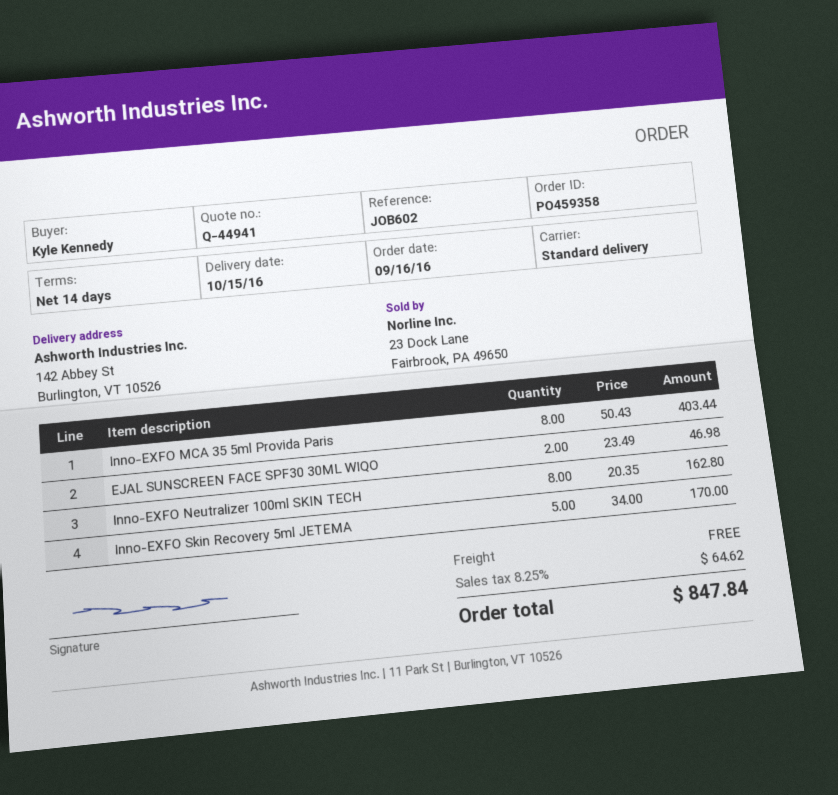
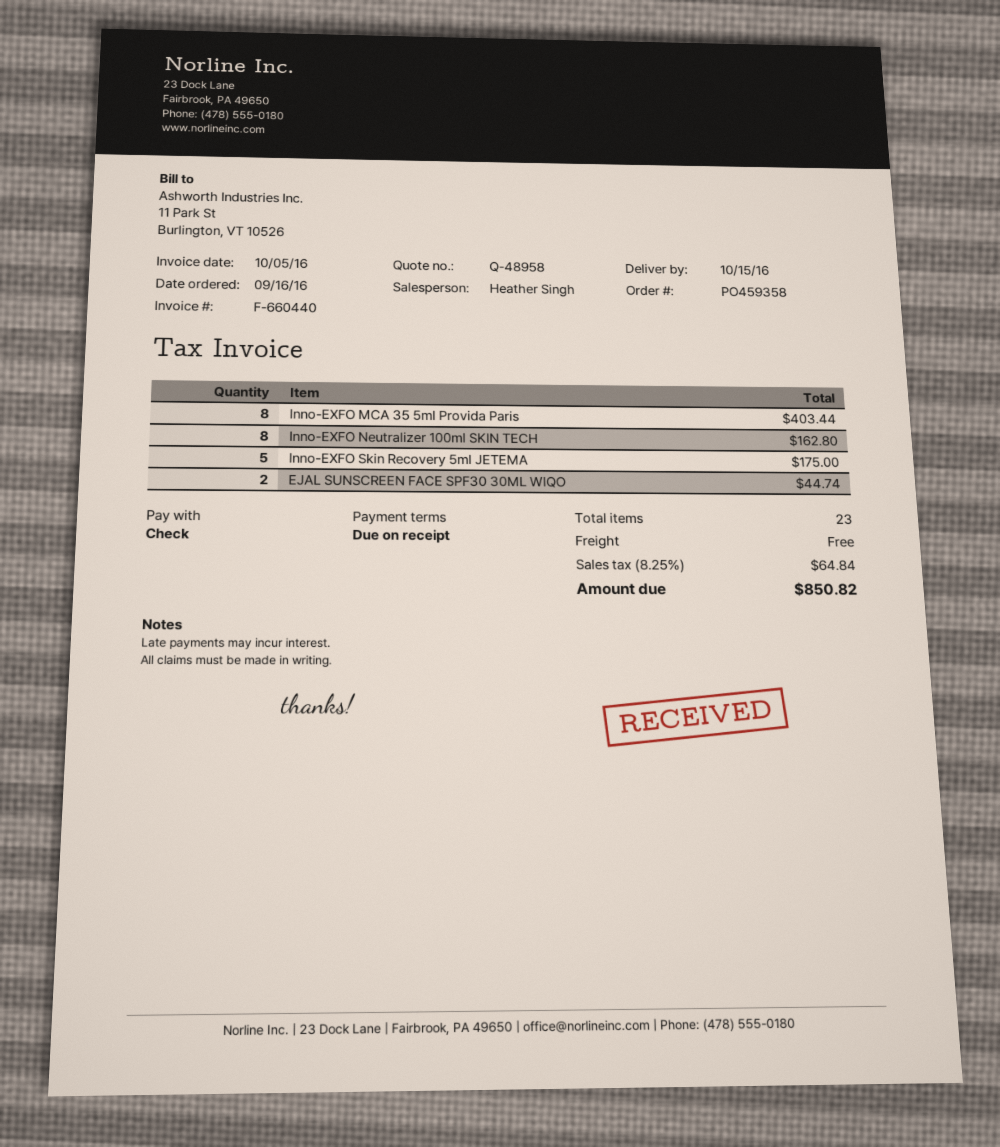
quote number: Q-44941 -> Q-48958
payment terms: 14 days -> on receipt
EJAL SUNSCREEN FACE SPF30 30ML WIQO: 2 for 46.98 -> 2 for 44.74
Inno-EXFO Skin Recovery 5ml JETEMA: 5 for 170.00 -> 5 for 175.00
tax: 8.25% = 64.62 -> 8.25% = 64.84
total: 847.84 -> 850.82

